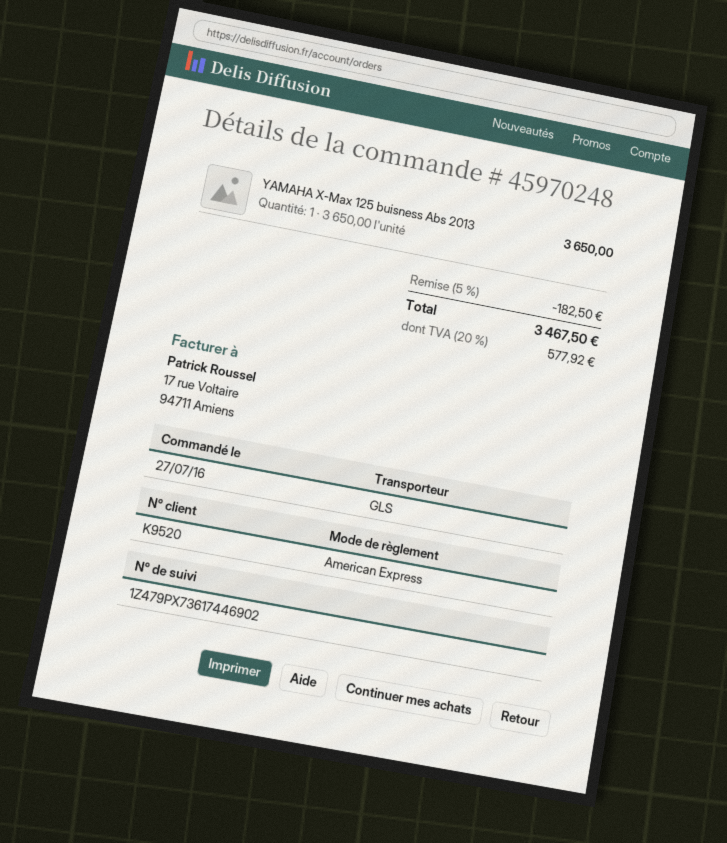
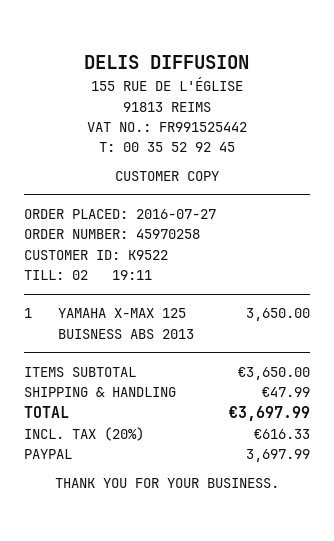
order number: 45970248 -> 45970258
customer number: K9520 -> K9522
payment method: American Express -> PayPal
discount: 5% = 182.50 -> none
shipping: none -> 47.99
tax: 20% = 577.92 -> 20% = 616.33
total: 3467.50 -> 3697.99

